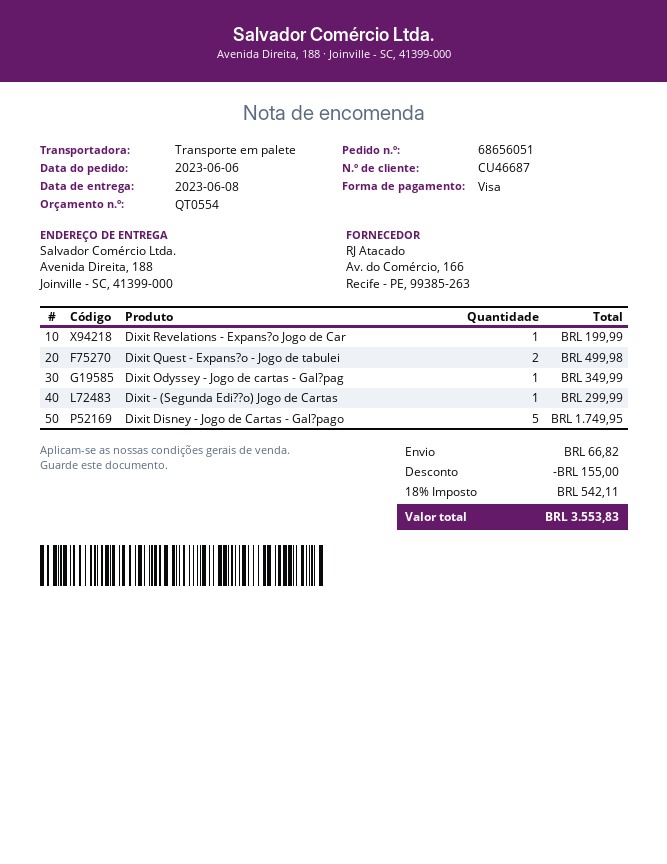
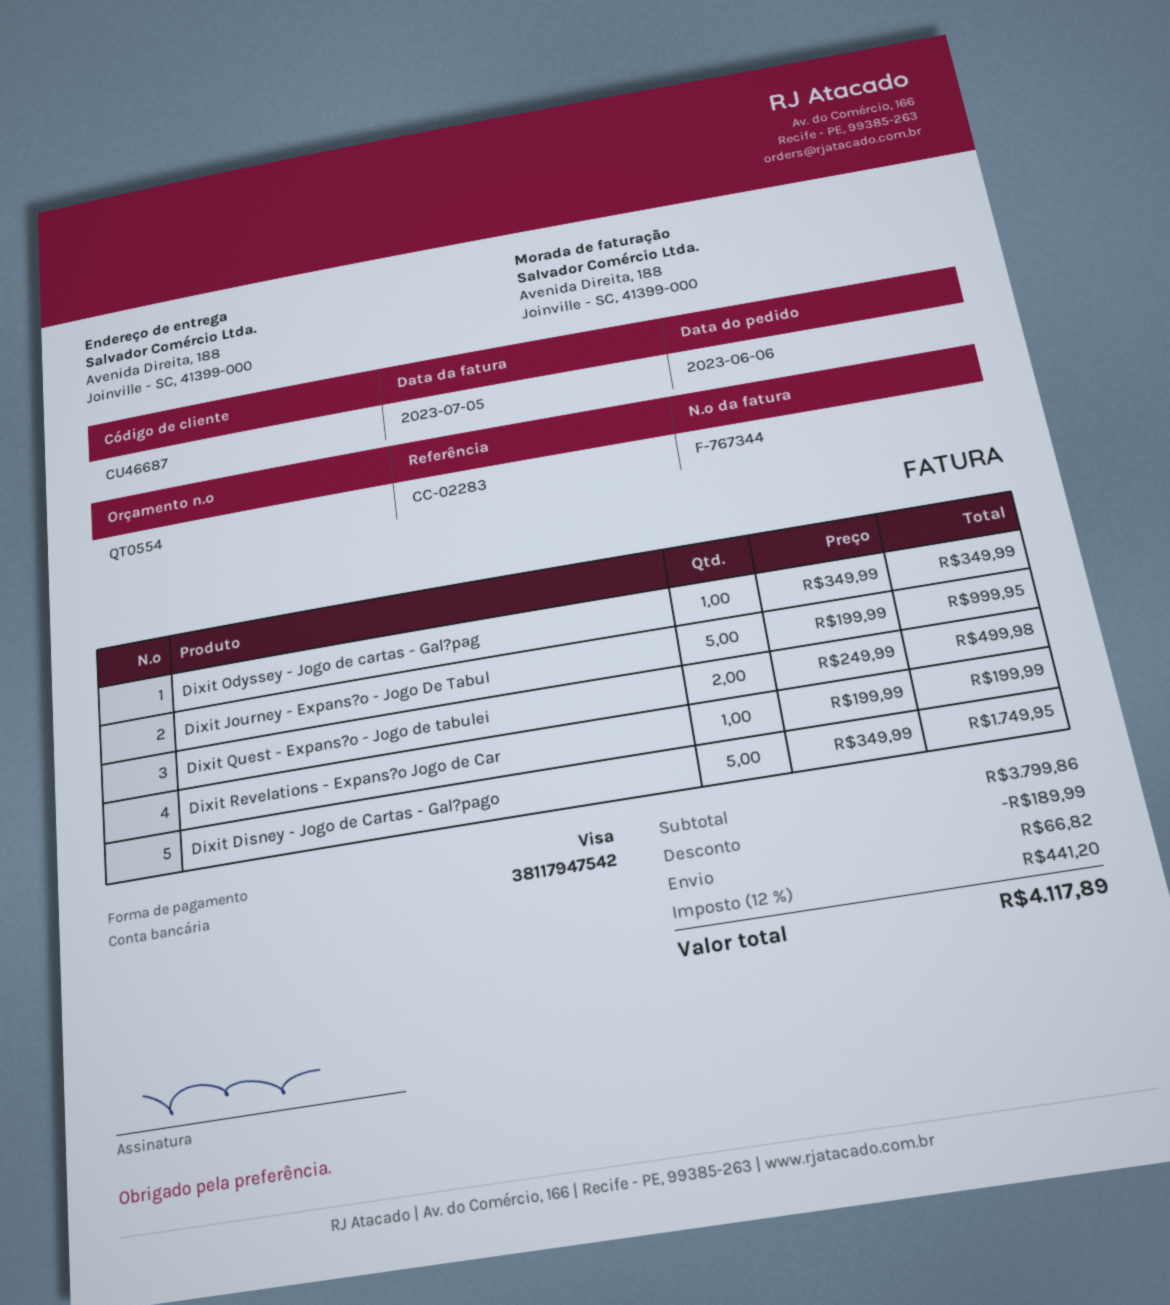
Dixit - (Segunda Edi??o) Jogo de Cartas: 1 for 299.99 -> none
Dixit Journey - Expans?o - Jogo De Tabul: none -> 5 for 999.95
discount: 155.00 -> 189.99
tax: 18% = 542.11 -> 12% = 441.20
total: 3553.83 -> 4117.89

